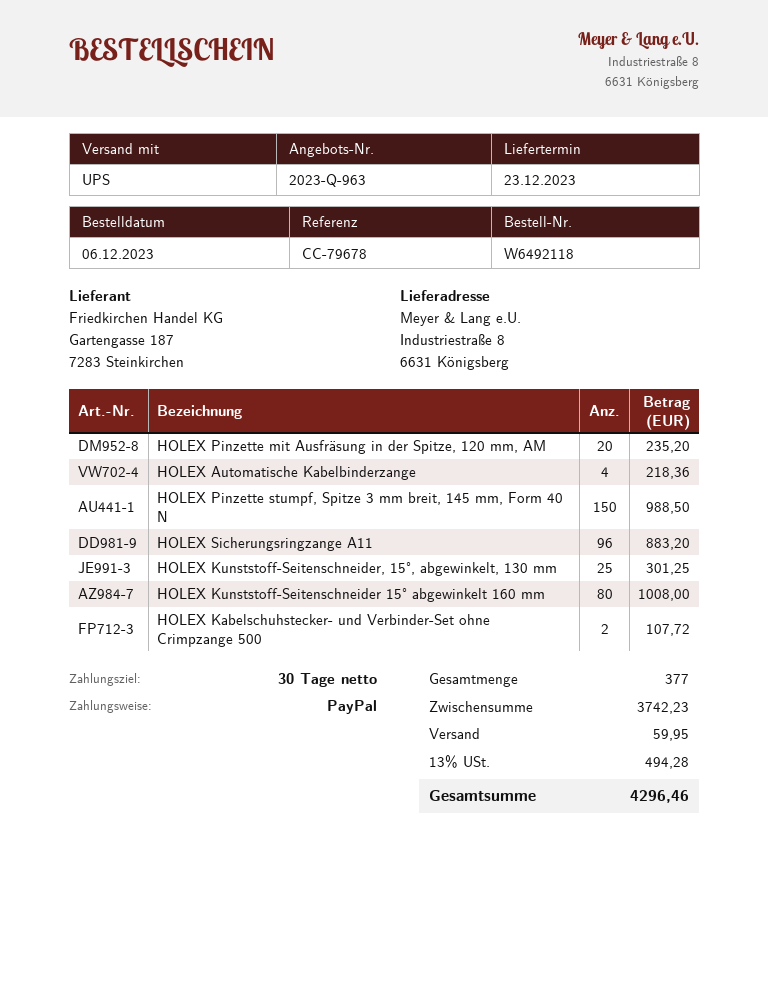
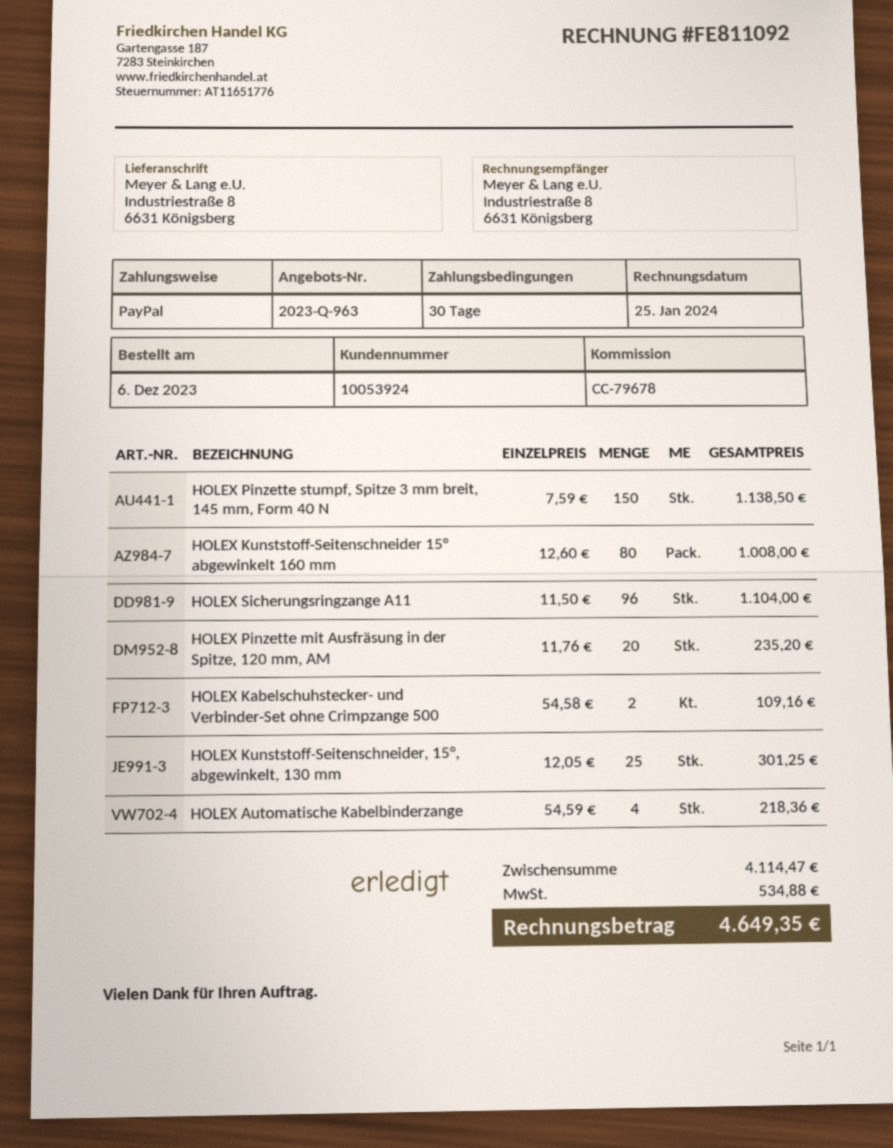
HOLEX Pinzette stumpf, Spitze 3 mm breit, 145 mm, Form 40 N: 150 for 988.50 -> 150 for 1138.50
HOLEX Sicherungsringzange A11: 96 for 883.20 -> 96 for 1104.00
HOLEX Kabelschuhstecker- und Verbinder-Set ohne Crimpzange 500: 2 for 107.72 -> 2 for 109.16
subtotal: 3742.23 -> 4114.47
shipping: 59.95 -> none
tax: 494.28 -> 534.88
total: 4296.46 -> 4649.35

